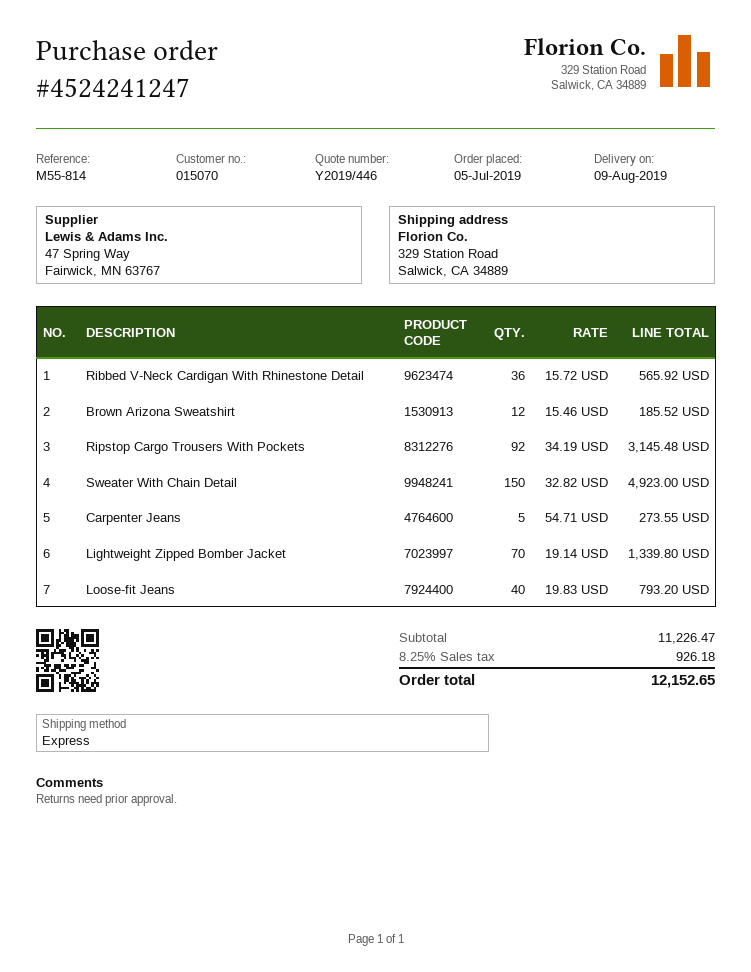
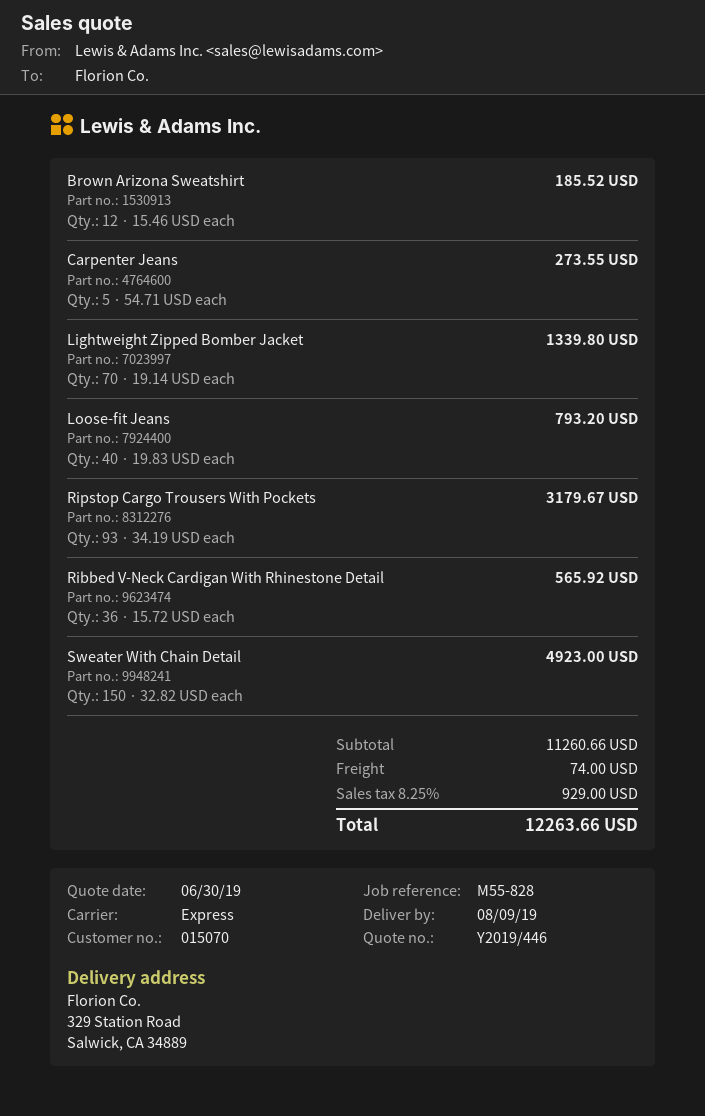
reference: M55-814 -> M55-828
Ripstop Cargo Trousers With Pockets: 92 x 34.19 = 3145.48 -> 93 x 34.19 = 3179.67
subtotal: 11226.47 -> 11260.66
shipping: none -> 74.00
tax: 8.25% = 926.18 -> 8.25% = 929.00
total: 12152.65 -> 12263.66

